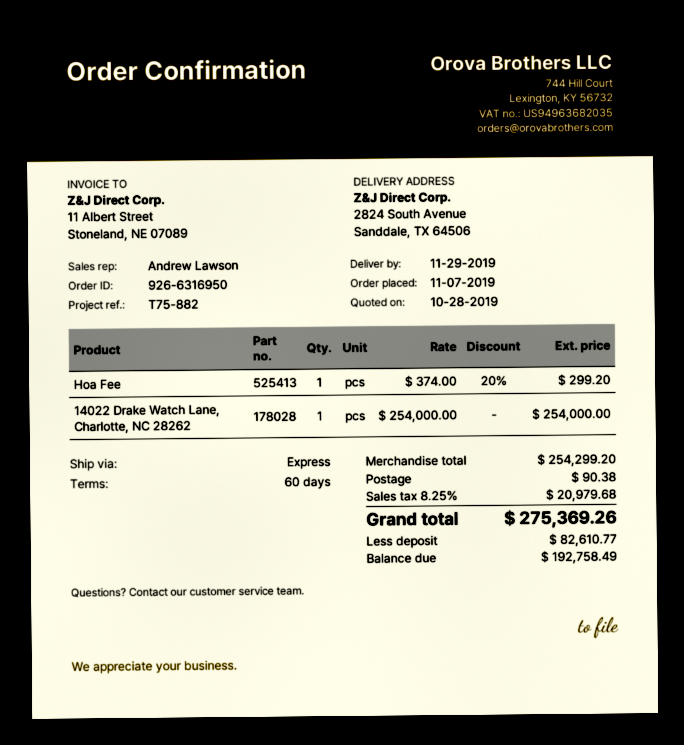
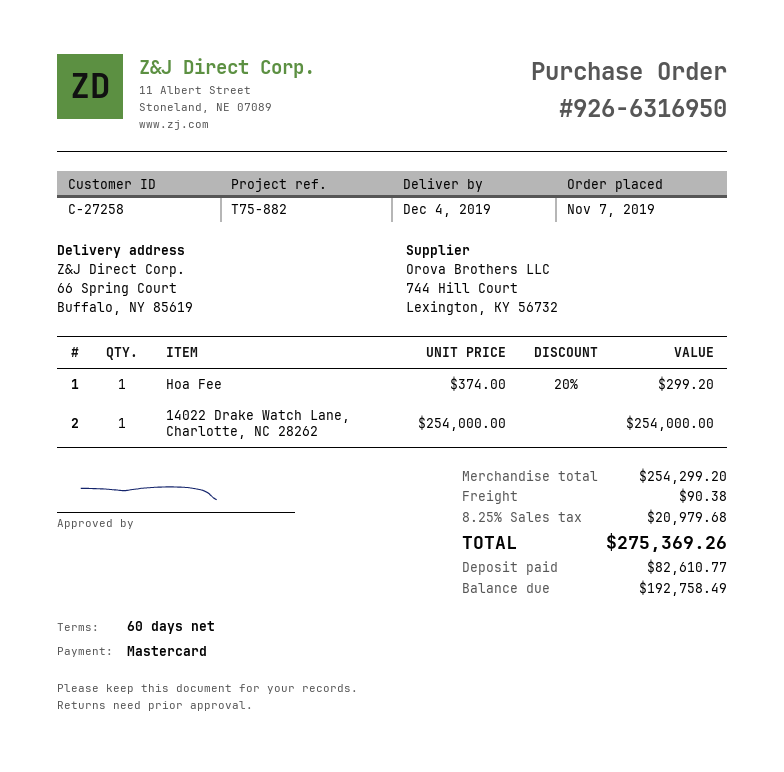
delivery date: 2019-11-29 -> 2019-12-04
ship to: 2824 South Avenue, Sanddale, TX 64506 -> 66 Spring Court, Buffalo, NY 85619

